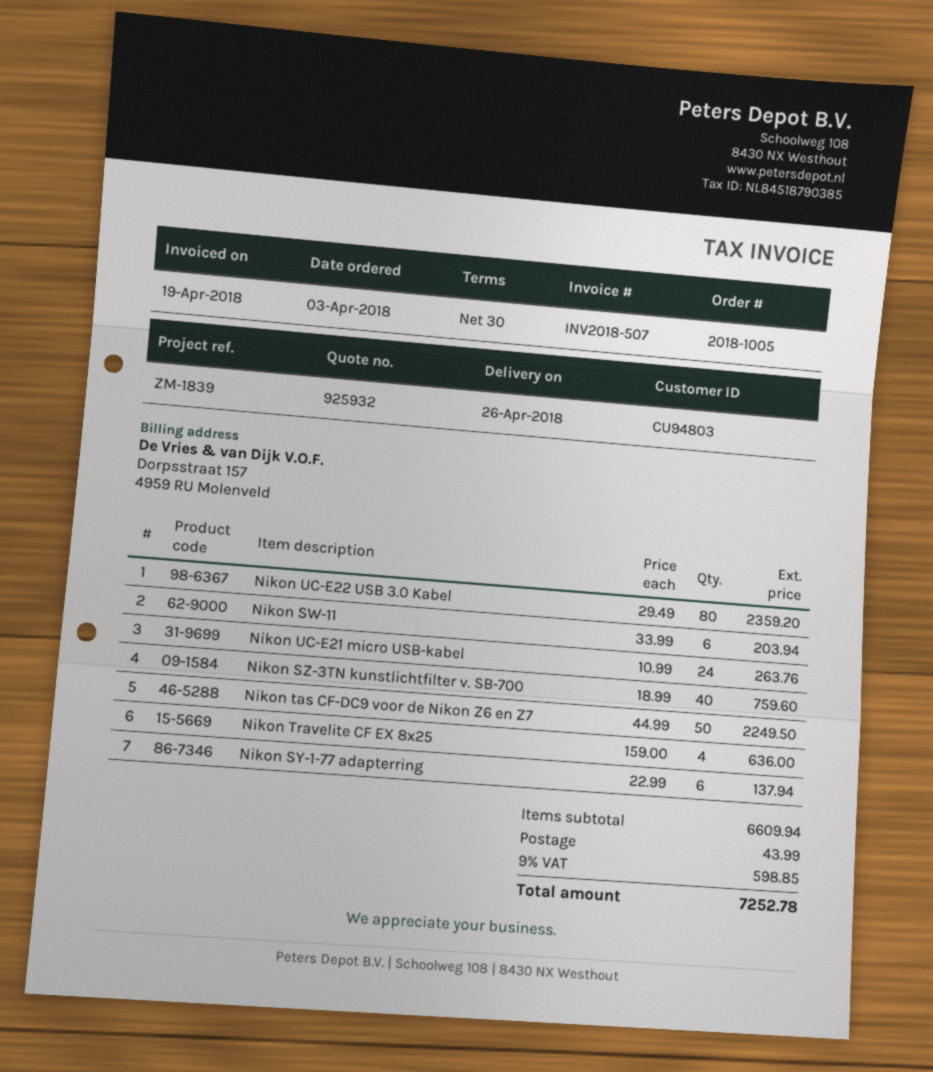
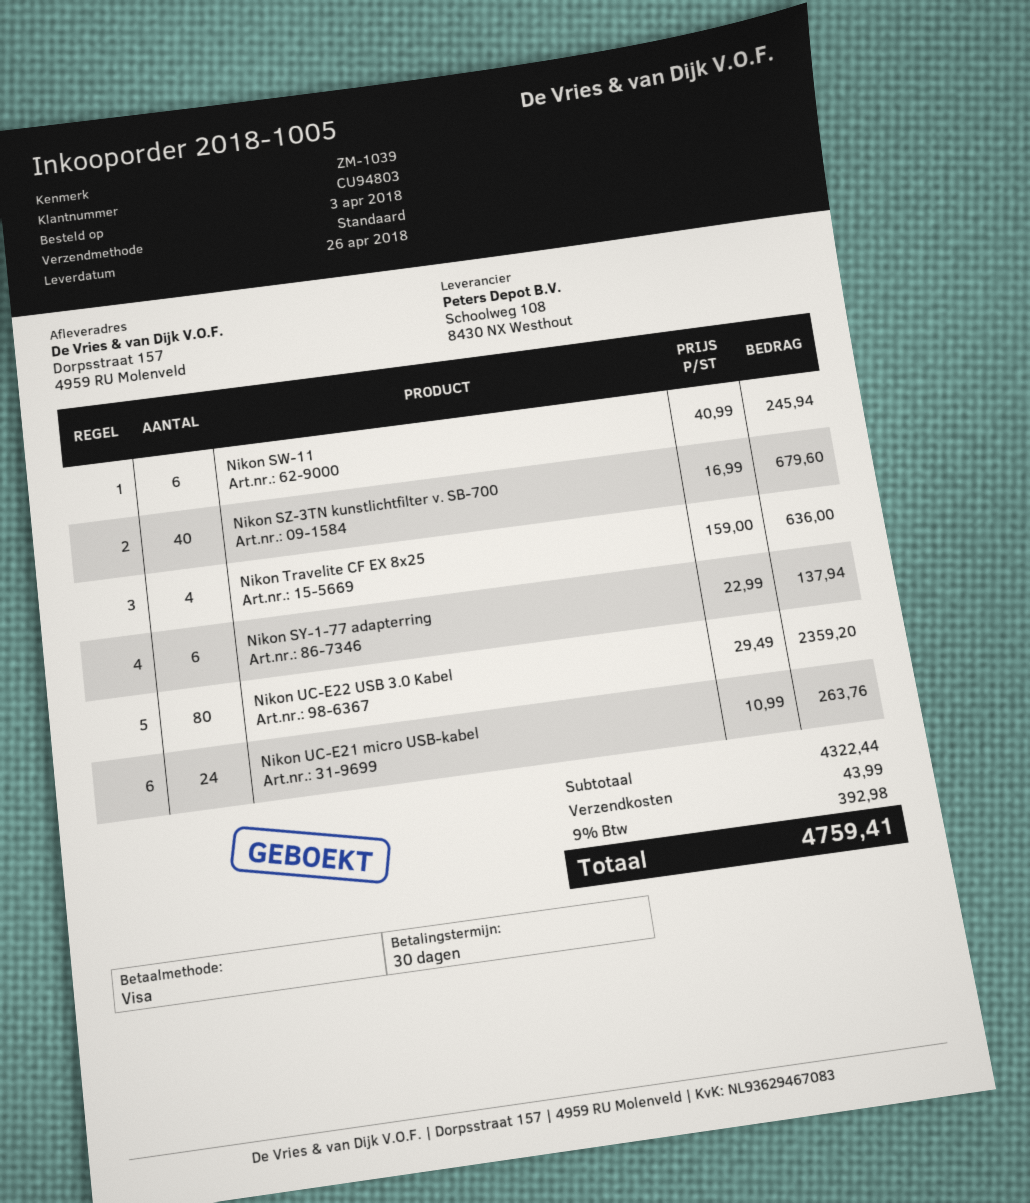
reference: ZM-1839 -> ZM-1039
Nikon SW-11: 6 x 33.99 = 203.94 -> 6 x 40.99 = 245.94
Nikon SZ-3TN kunstlichtfilter v. SB-700: 40 x 18.99 = 759.60 -> 40 x 16.99 = 679.60
Nikon tas CF-DC9 voor de Nikon Z6 en Z7: 50 x 44.99 = 2249.50 -> none
subtotal: 6609.94 -> 4322.44
tax: 9% = 598.85 -> 9% = 392.98
total: 7252.78 -> 4759.41

